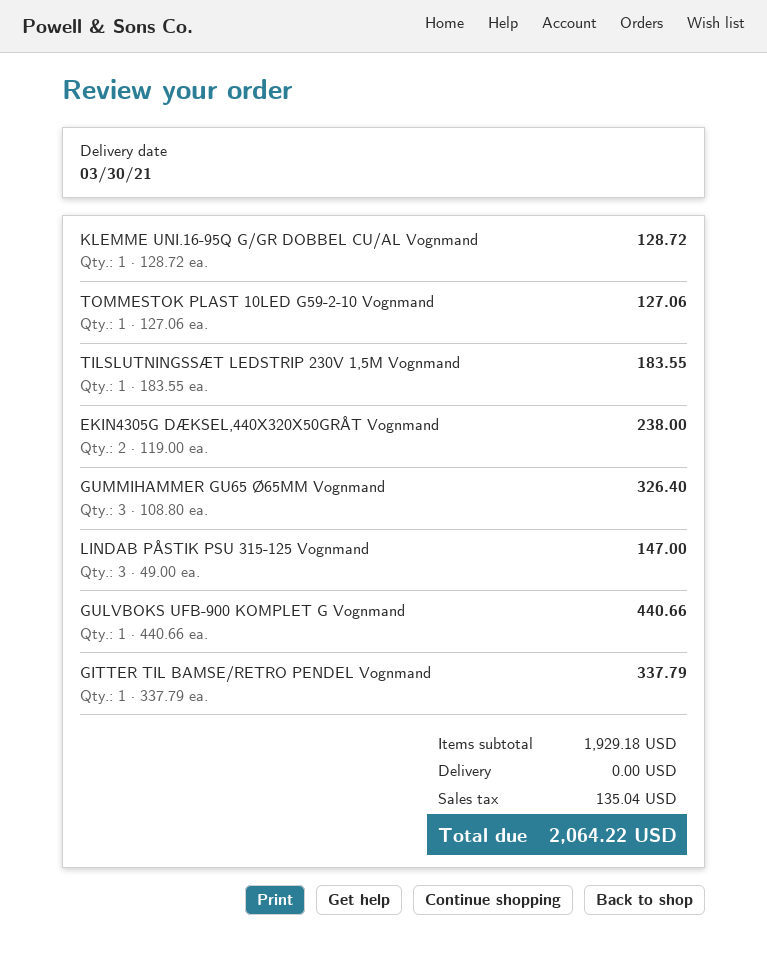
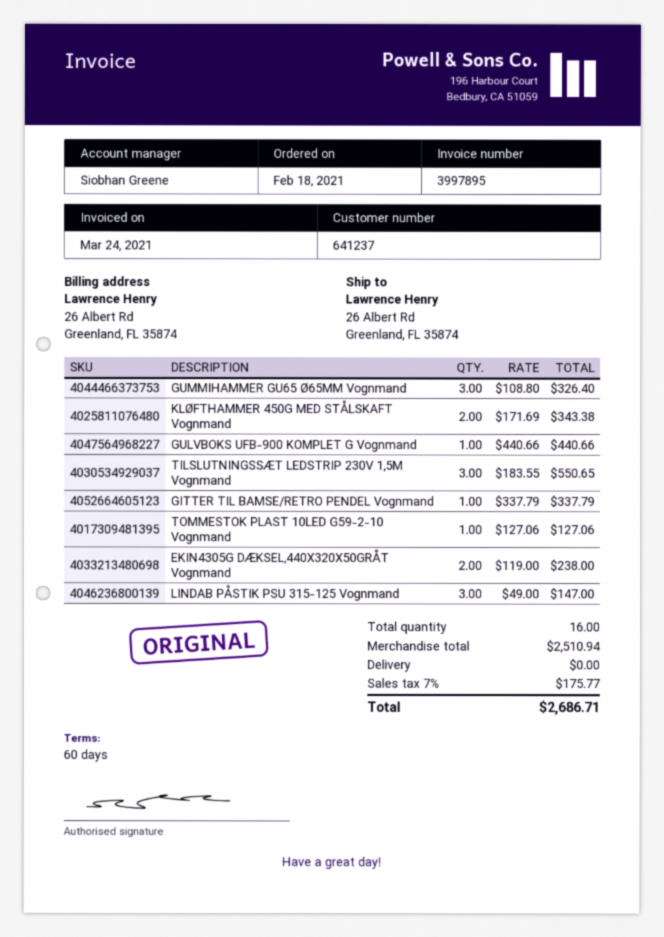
KLEMME UNI.16-95Q G/GR DOBBEL CU/AL Vognmand: 1 x 128.72 = 128.72 -> none
TILSLUTNINGSSÆT LEDSTRIP 230V 1,5M Vognmand: 1 x 183.55 = 183.55 -> 3 x 183.55 = 550.65
KLØFTHAMMER 450G MED STÅLSKAFT Vognmand: none -> 2 x 171.69 = 343.38
subtotal: 1929.18 -> 2510.94
tax: 135.04 -> 175.77
total: 2064.22 -> 2686.71

